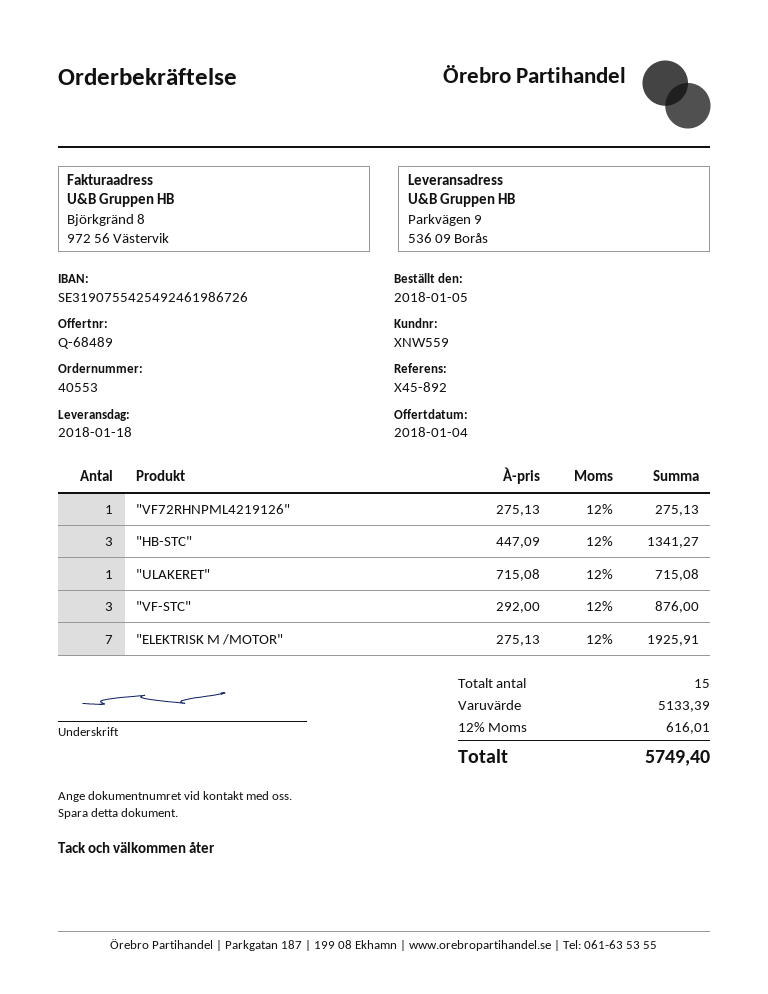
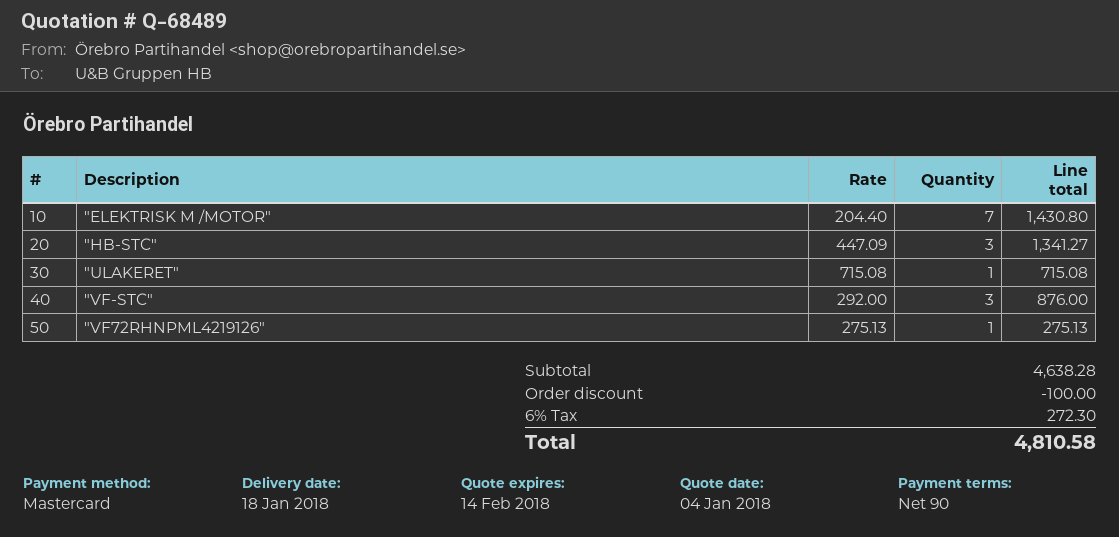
"ELEKTRISK M /MOTOR": 7 x 275.13 = 1925.91 -> 7 x 204.40 = 1430.80
subtotal: 5133.39 -> 4638.28
discount: none -> 100.00
tax: 12% = 616.01 -> 6% = 272.30
total: 5749.40 -> 4810.58

